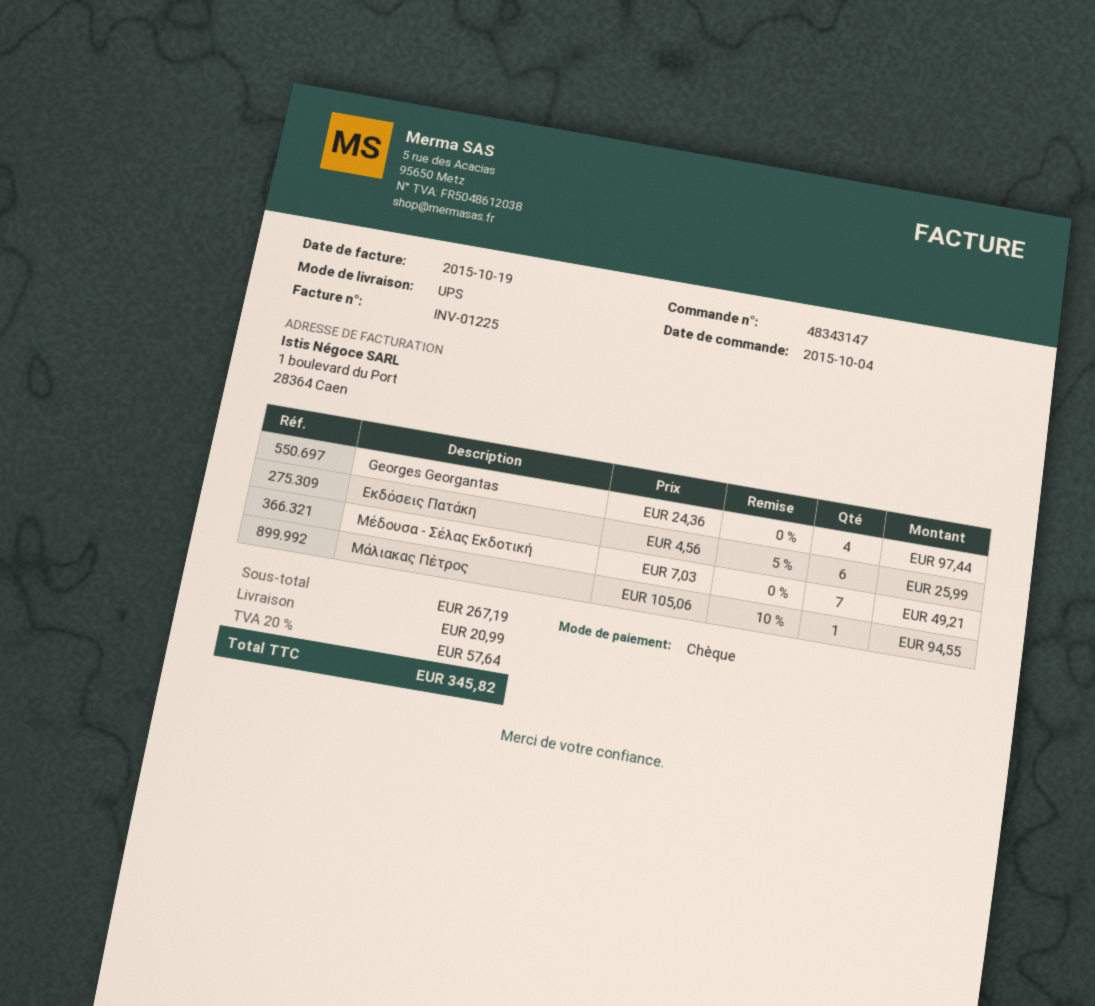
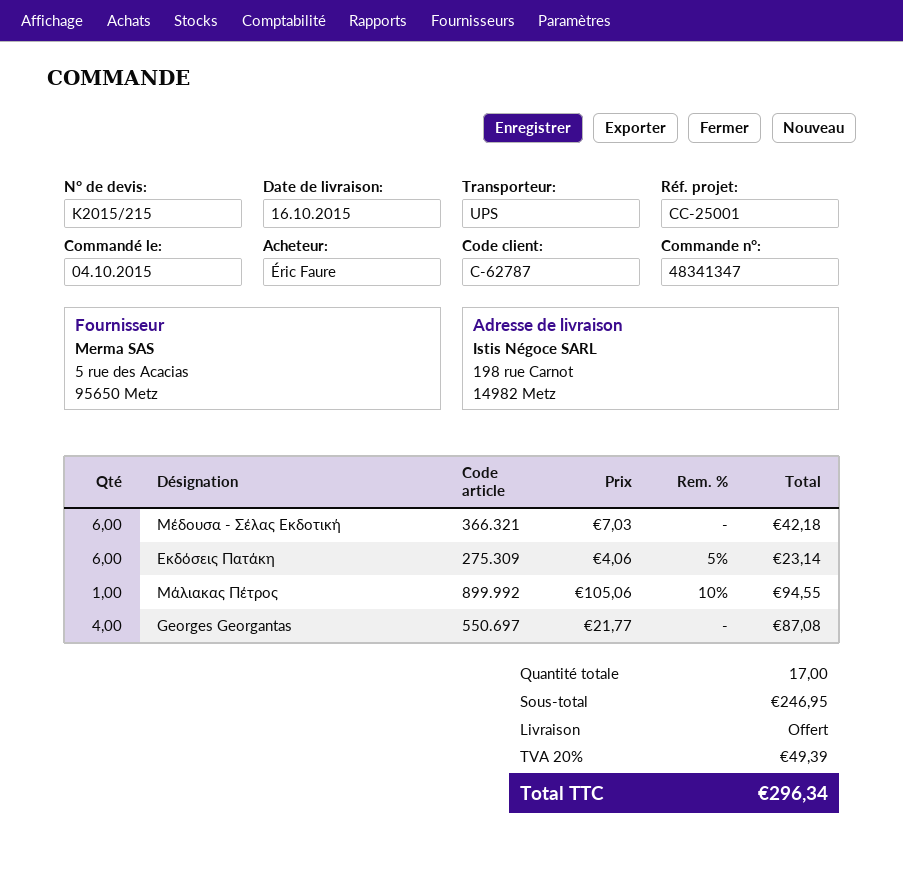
order number: 48343147 -> 48341347
Georges Georgantas: 4 x 24.36 = 97.44 -> 4 x 21.77 = 87.08
Εκδόσεις Πατάκη: 6 x 4.56 - 5% = 25.99 -> 6 x 4.06 - 5% = 23.14
Μέδουσα - Σέλας Εκδοτική: 7 x 7.03 = 49.21 -> 6 x 7.03 = 42.18
subtotal: 267.19 -> 246.95
shipping: 20.99 -> 0.00
tax: 20% = 57.64 -> 20% = 49.39
total: 345.82 -> 296.34

